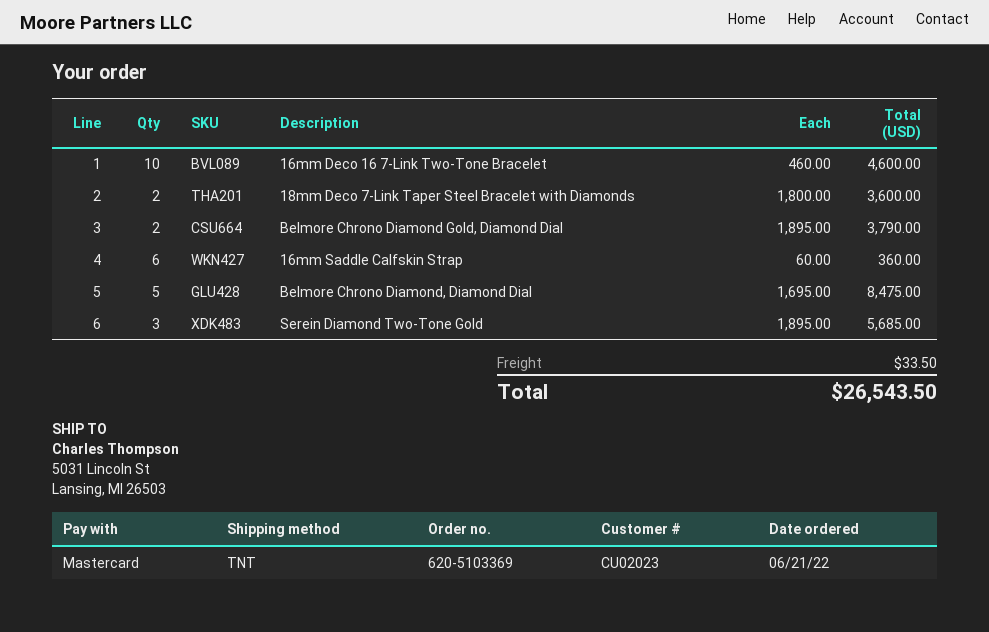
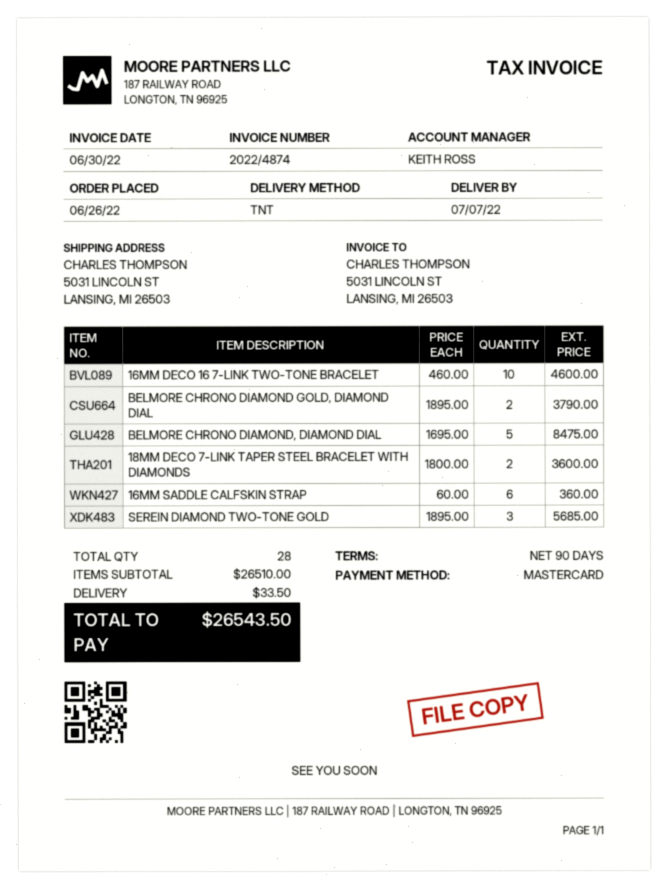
order date: 2022-06-21 -> 2022-06-26

